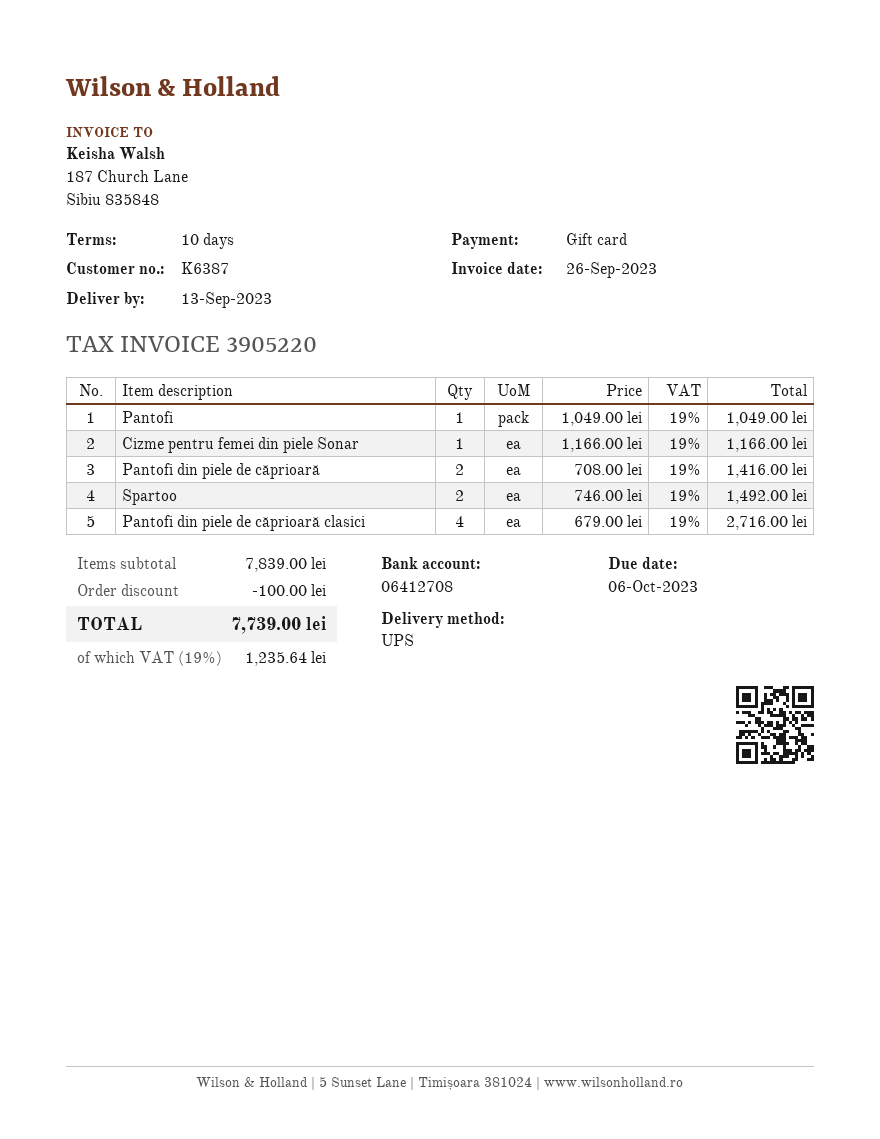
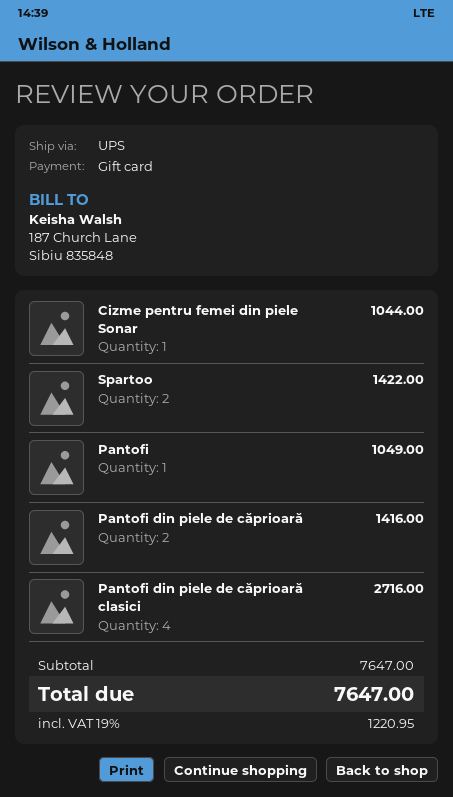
Cizme pentru femei din piele Sonar: 1 for 1166.00 -> 1 for 1044.00
Spartoo: 2 for 1492.00 -> 2 for 1422.00
subtotal: 7839.00 -> 7647.00
discount: 100.00 -> none
tax: 19% = 1235.64 -> 19% = 1220.95
total: 7739.00 -> 7647.00

